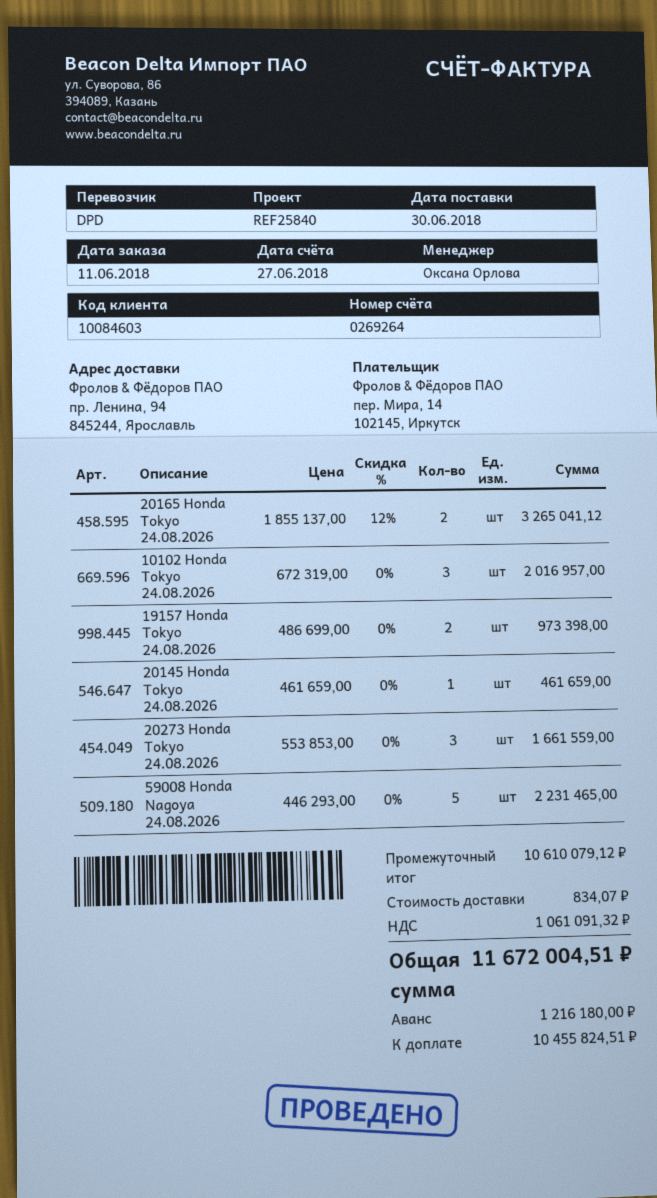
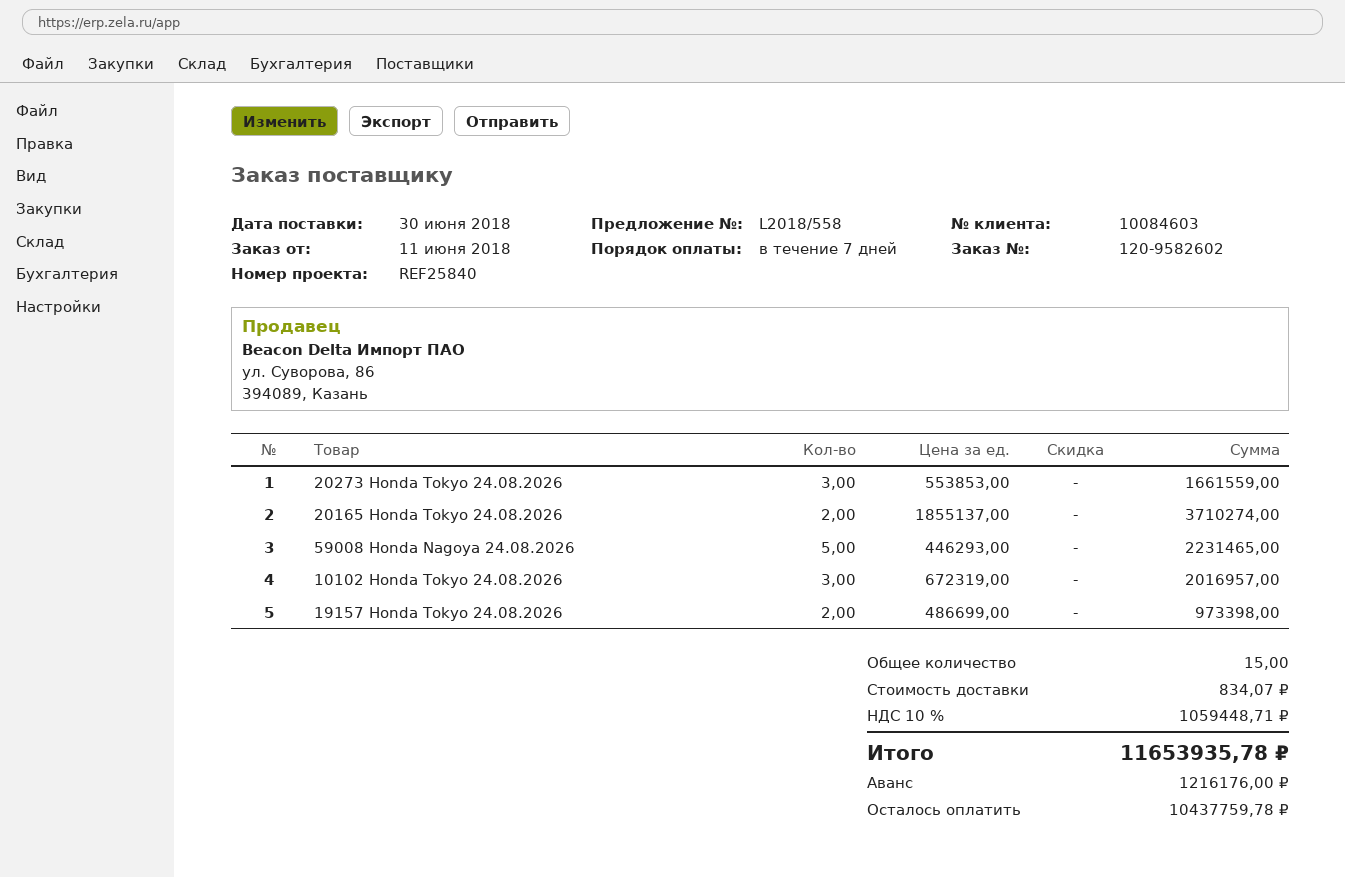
20165 Honda Tokyo 24.08.2026: 2 x 1855137.00 - 12% = 3265041.12 -> 2 x 1855137.00 = 3710274.00
20145 Honda Tokyo 24.08.2026: 1 x 461659.00 = 461659.00 -> none
tax: 1061091.32 -> 1059448.71
total: 11672004.51 -> 11653935.78
deposit: 1216180.00 -> 1216176.00
balance: 10455824.51 -> 10437759.78

